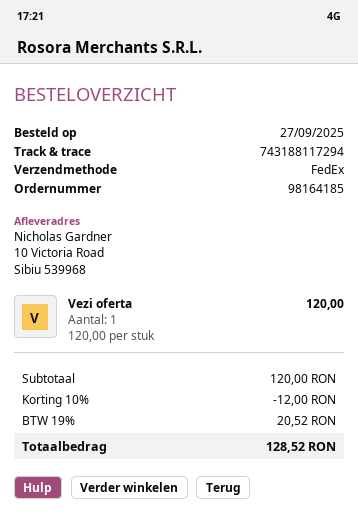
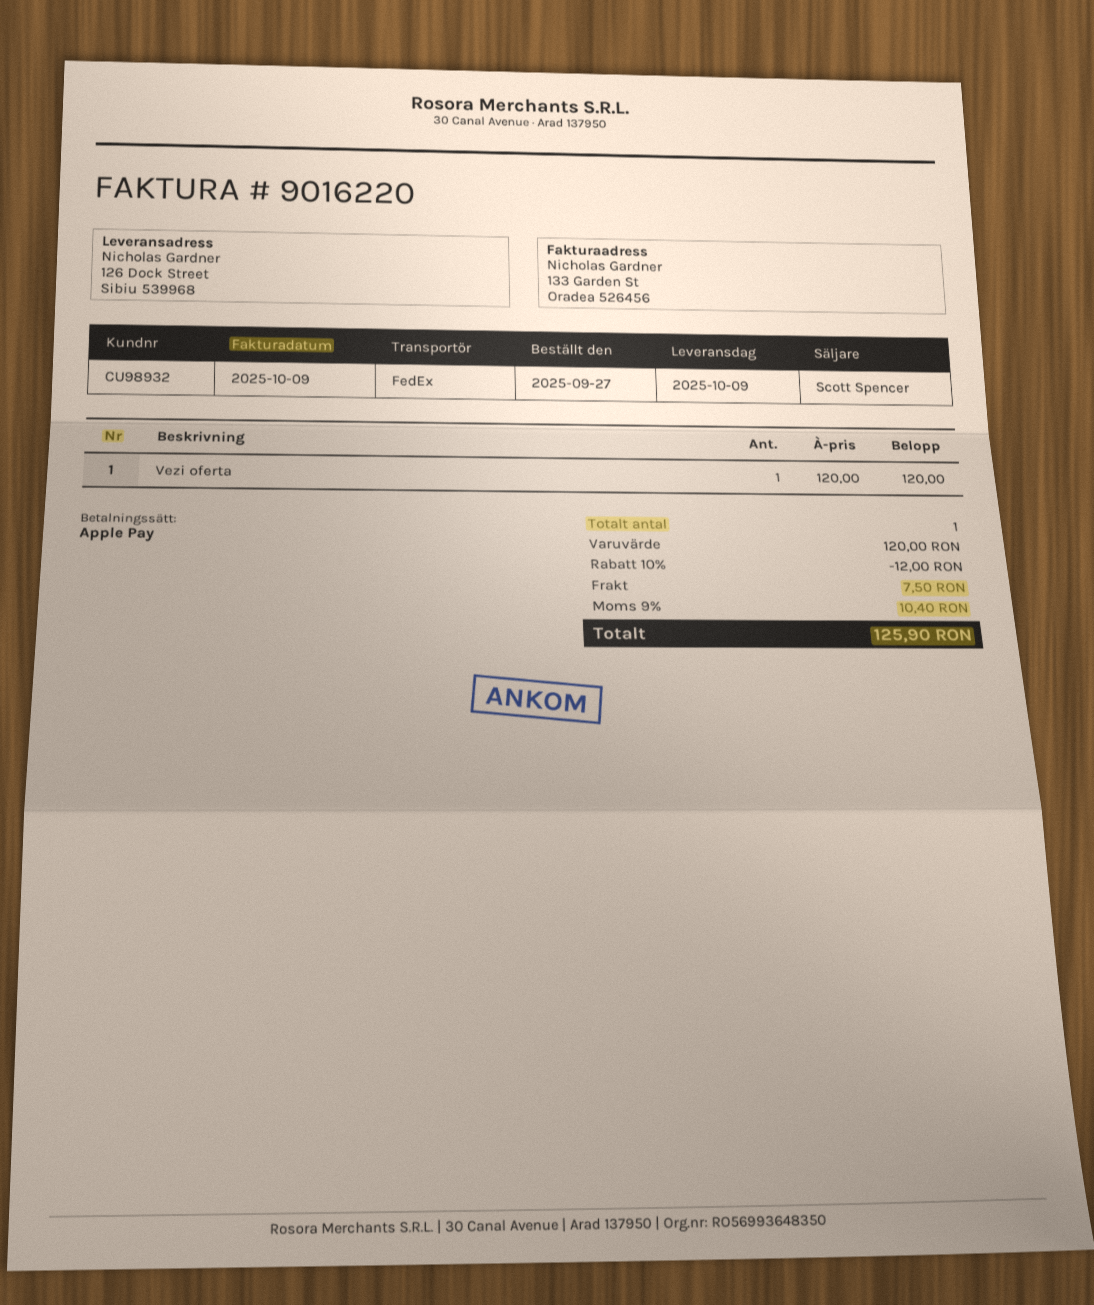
ship to: 10 Victoria Road, Sibiu 539968 -> 126 Dock Street, Sibiu 539968
shipping: none -> 7.50
tax: 19% = 20.52 -> 9% = 10.40
total: 128.52 -> 125.90

